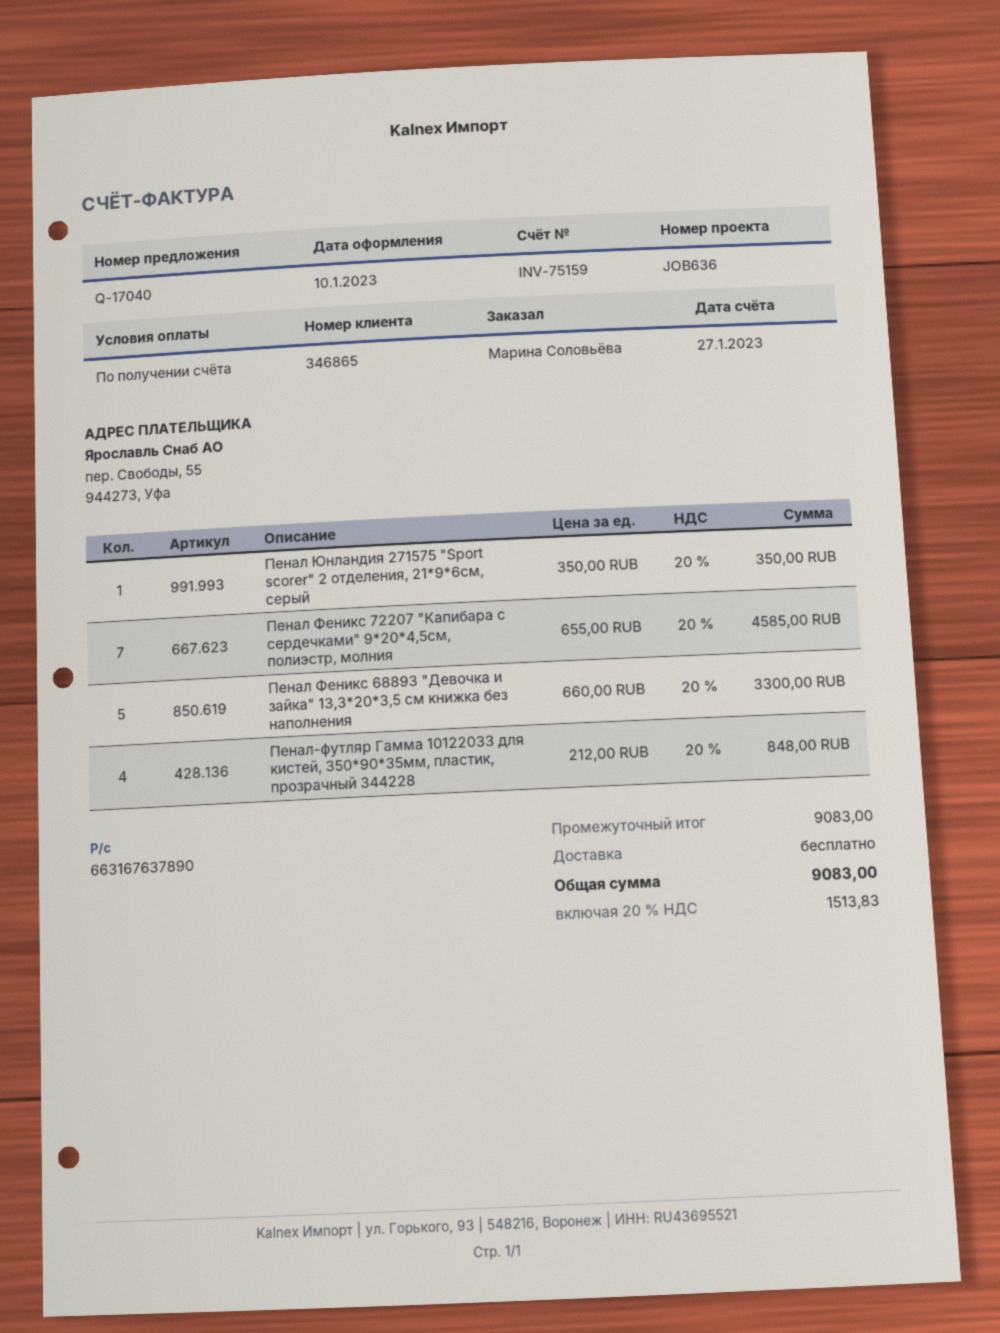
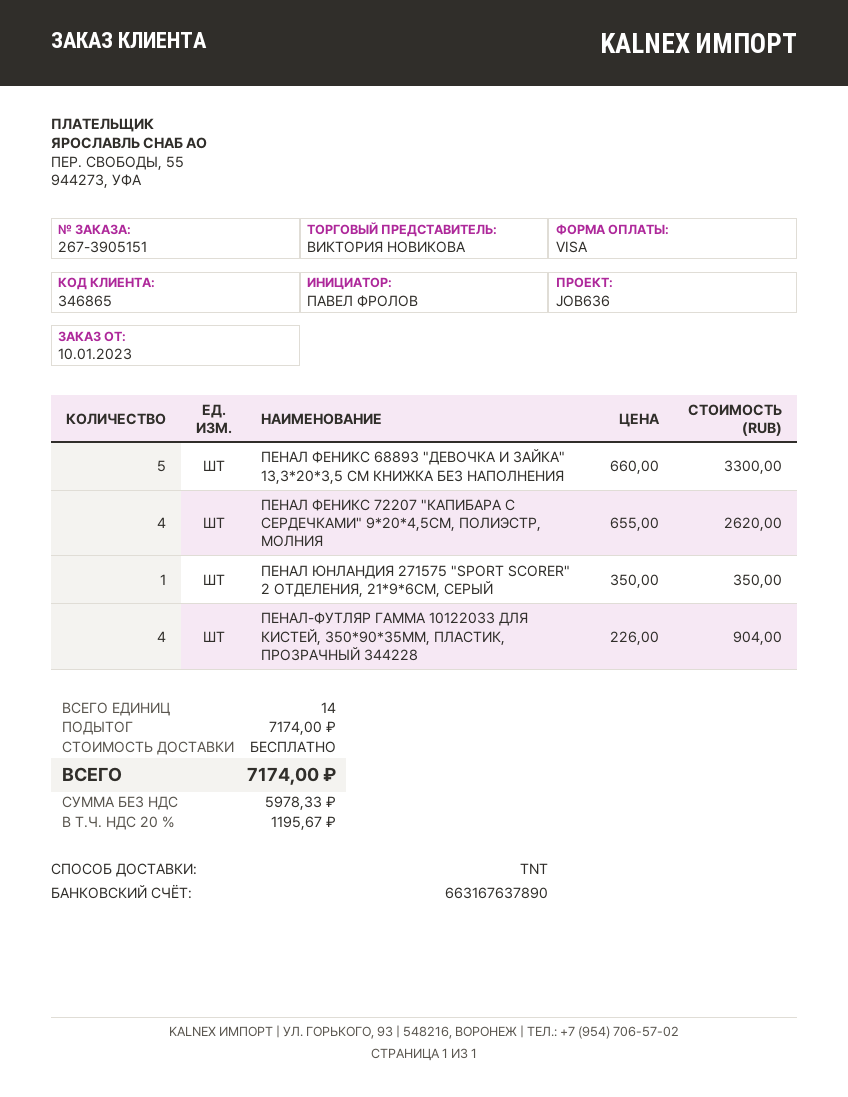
ordered by: Марина Соловьёва -> ПАВЕЛ ФРОЛОВ
Пенал Феникс 72207 "Капибара с сердечками" 9*20*4,5см, полиэстр, молния: 7 x 655.00 = 4585.00 -> 4 x 655.00 = 2620.00
Пенал-футляр Гамма 10122033 для кистей, 350*90*35мм, пластик, прозрачный 344228: 4 x 212.00 = 848.00 -> 4 x 226.00 = 904.00
subtotal: 9083.00 -> 7174.00
tax: 20% = 1513.83 -> 20% = 1195.67
total: 9083.00 -> 7174.00

